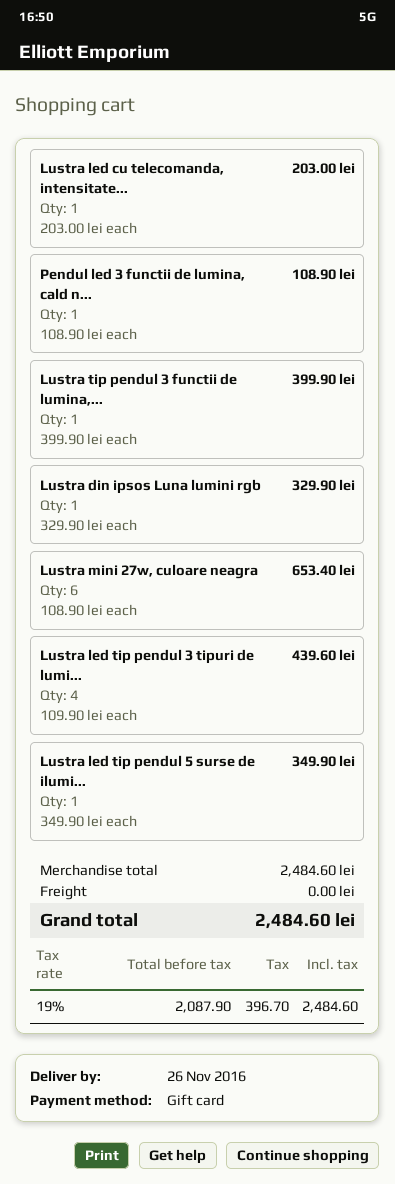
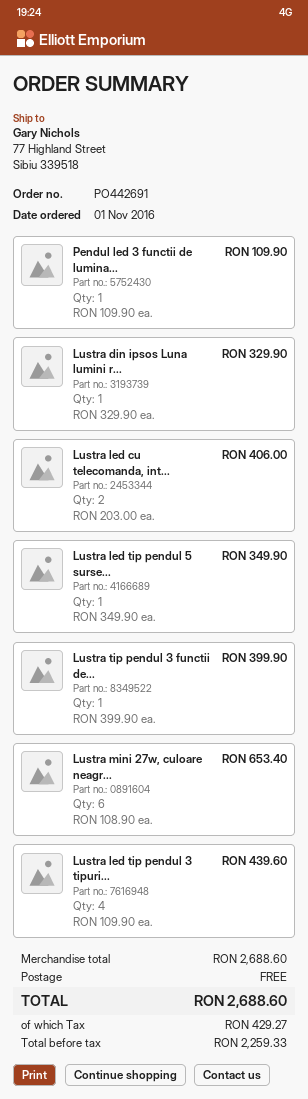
Lustra led cu telecomanda, intensitate...: 1 x 203.00 = 203.00 -> 2 x 203.00 = 406.00
Pendul led 3 functii de lumina, cald n...: 1 x 108.90 = 108.90 -> 1 x 109.90 = 109.90
subtotal: 2484.60 -> 2688.60
net: 2087.90 -> 2259.33
tax: 396.70 -> 429.27
total: 2484.60 -> 2688.60

